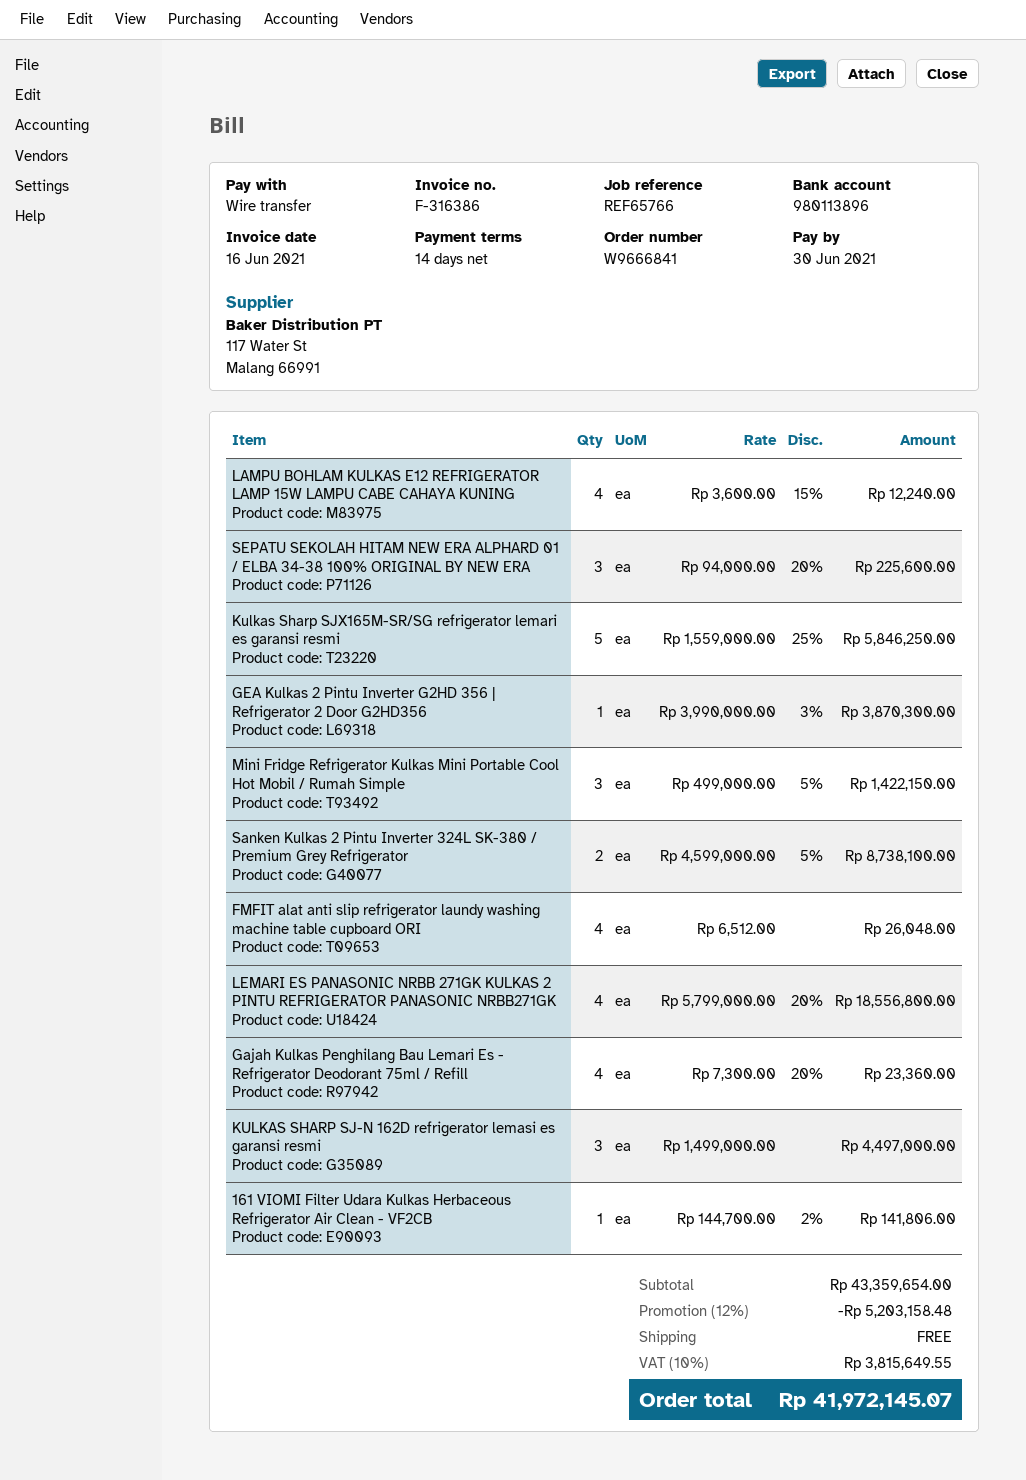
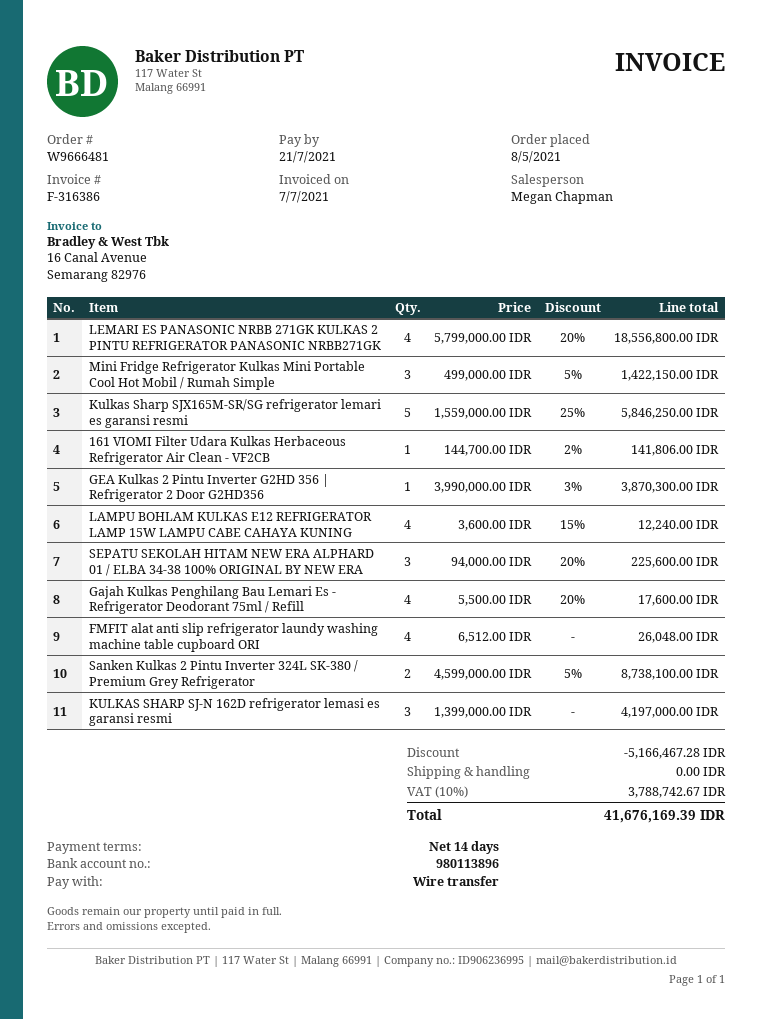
order number: W9666841 -> W9666481
invoice date: 2021-06-16 -> 2021-07-07
due date: 2021-06-30 -> 2021-07-21
Gajah Kulkas Penghilang Bau Lemari Es - Refrigerator Deodorant 75ml / Refill: 4 x 7300.00 - 20% = 23360.00 -> 4 x 5500.00 - 20% = 17600.00
KULKAS SHARP SJ-N 162D refrigerator lemasi es garansi resmi: 3 x 1499000.00 = 4497000.00 -> 3 x 1399000.00 = 4197000.00
discount: 5203158.48 -> 5166467.28
tax: 10% = 3815649.55 -> 10% = 3788742.67
total: 41972145.07 -> 41676169.39

